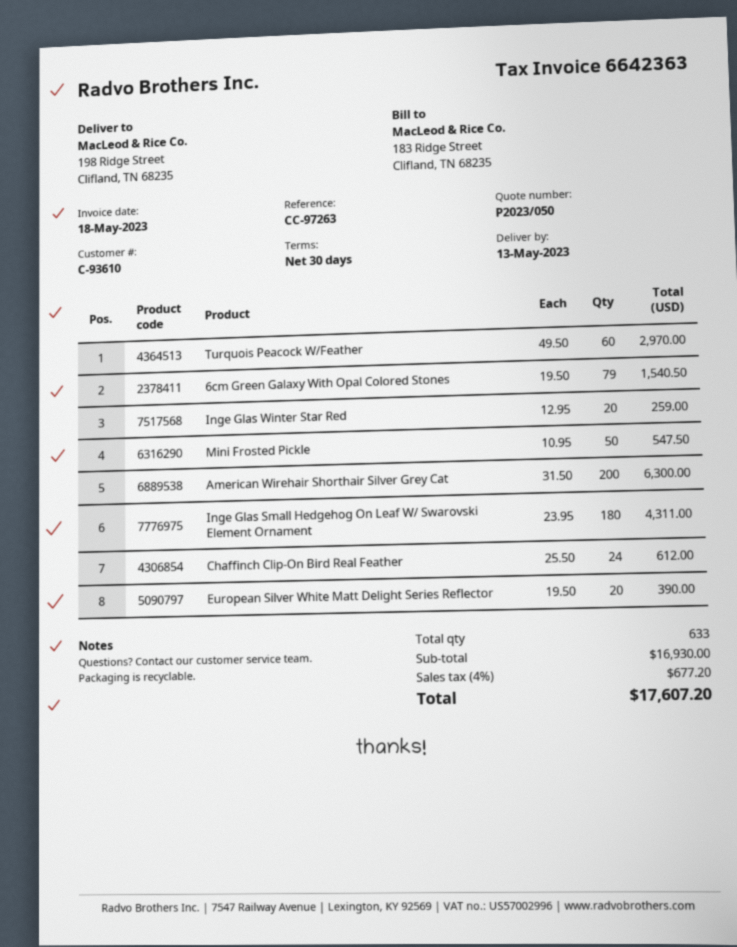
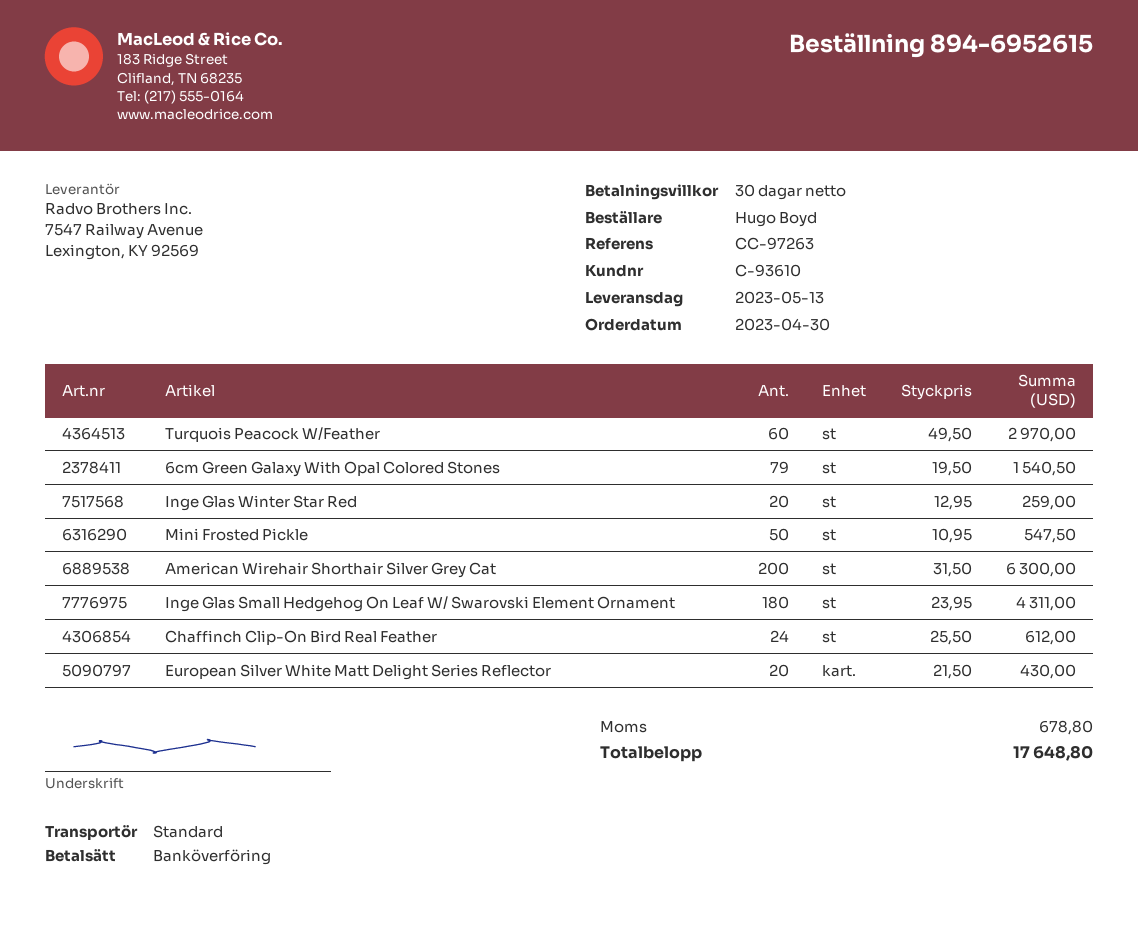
European Silver White Matt Delight Series Reflector: 20 x 19.50 = 390.00 -> 20 x 21.50 = 430.00
tax: 677.20 -> 678.80
total: 17607.20 -> 17648.80

